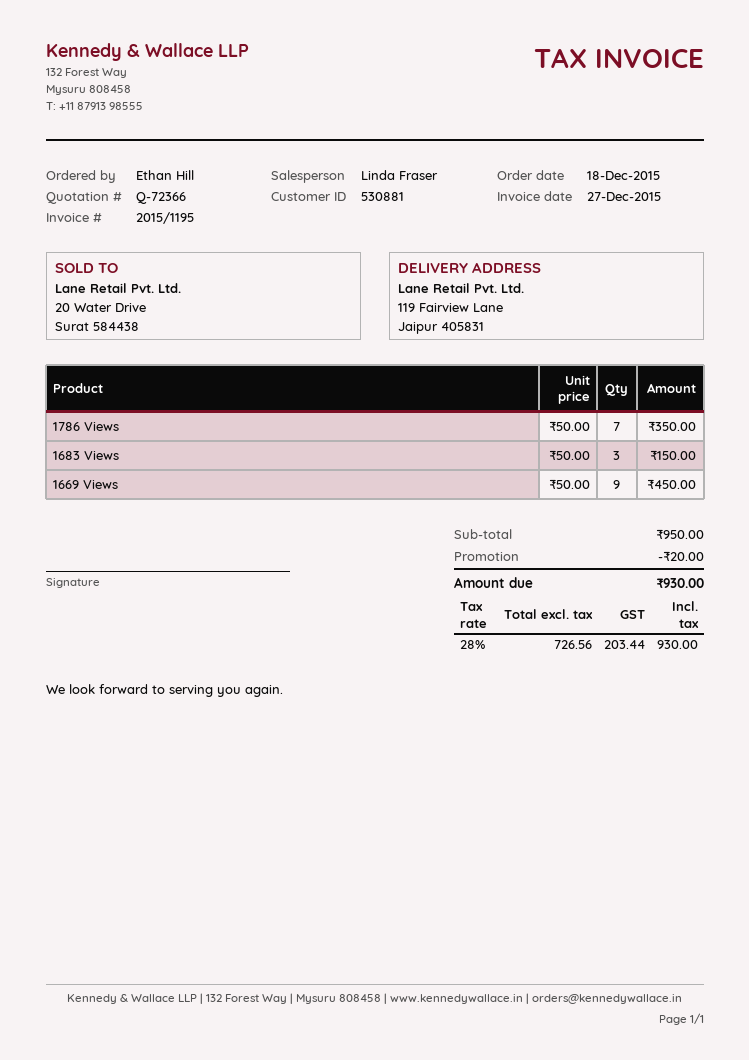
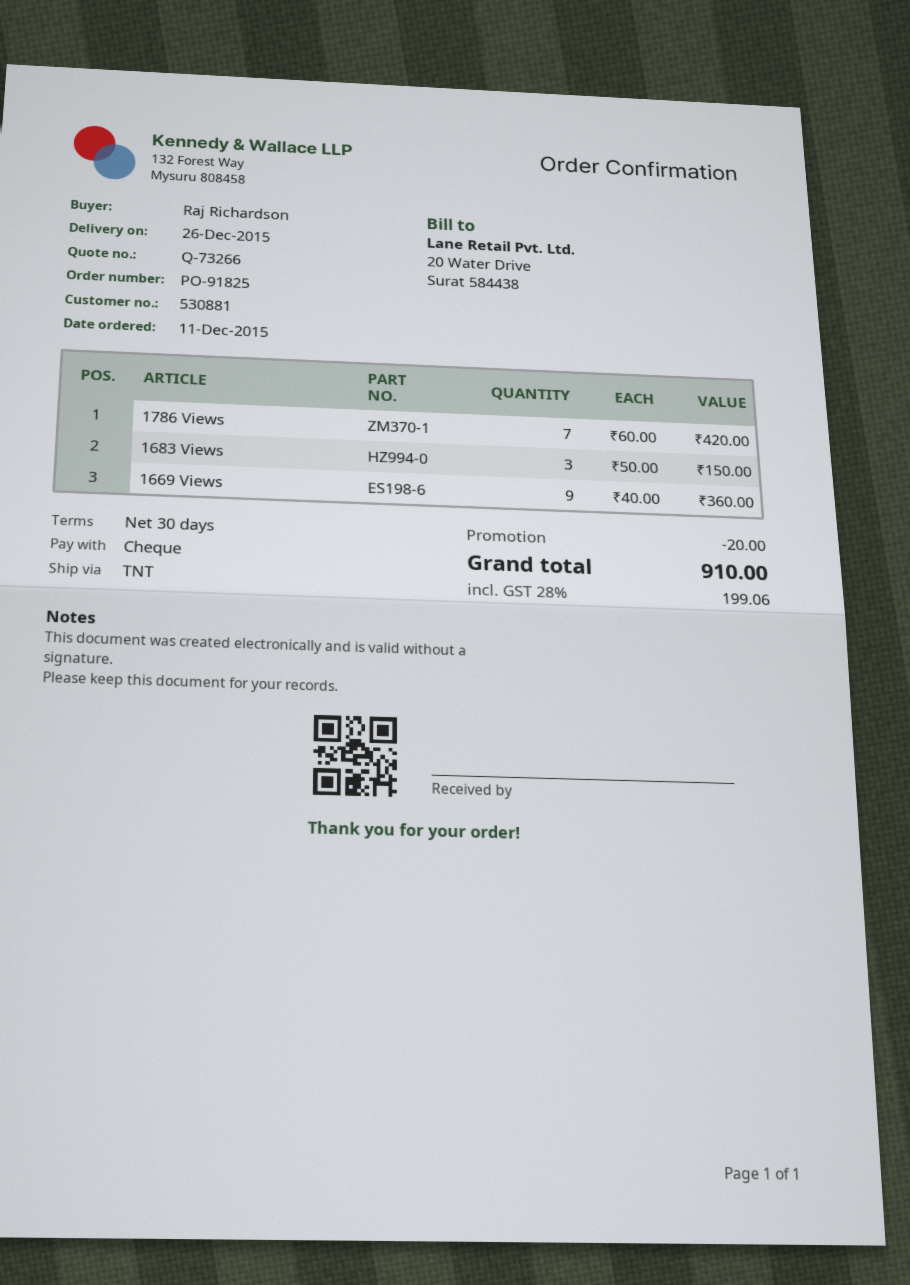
quote number: Q-72366 -> Q-73266
order date: 2015-12-18 -> 2015-12-11
ordered by: Ethan Hill -> Raj Richardson
1786 Views: 7 x 50.00 = 350.00 -> 7 x 60.00 = 420.00
1669 Views: 9 x 50.00 = 450.00 -> 9 x 40.00 = 360.00
tax: 28% = 203.44 -> 28% = 199.06
total: 930.00 -> 910.00

